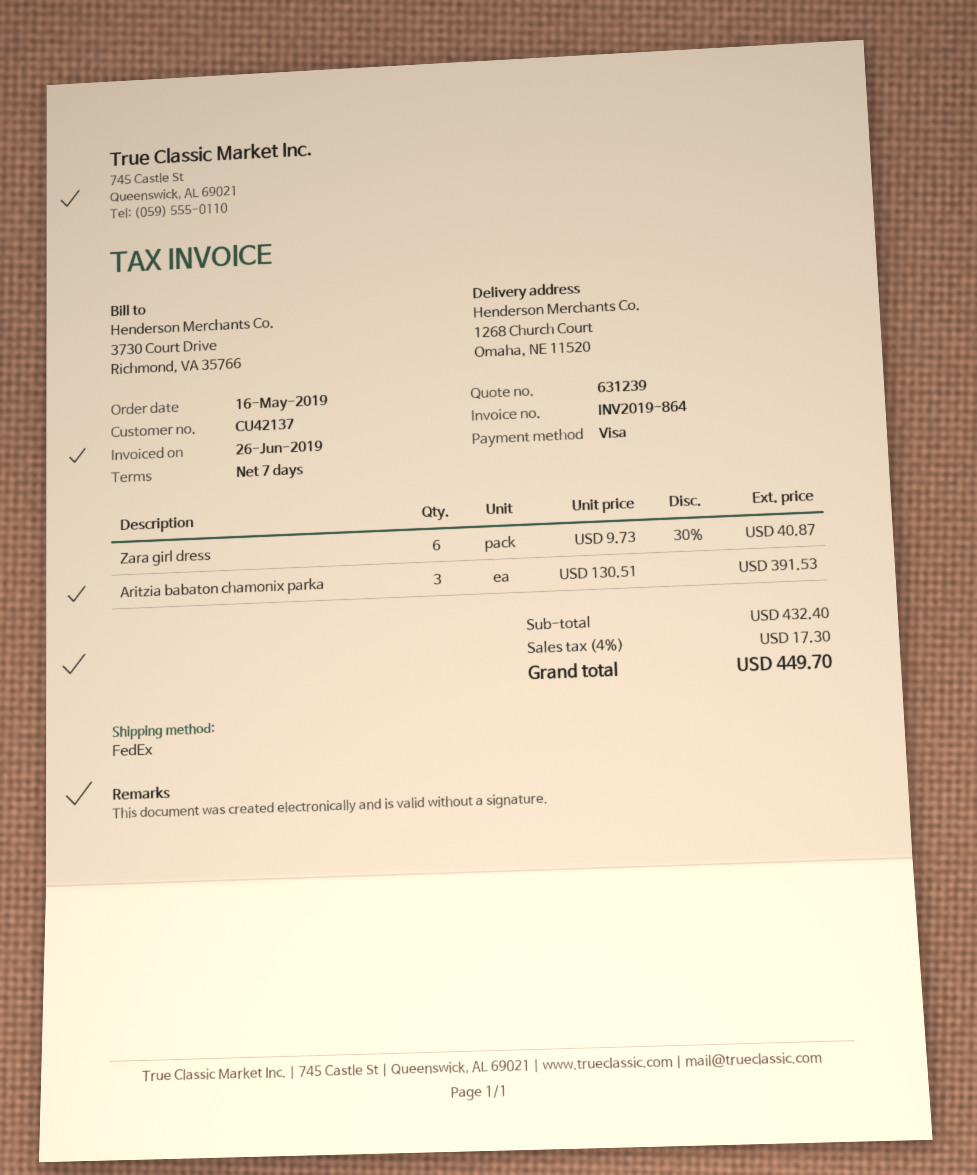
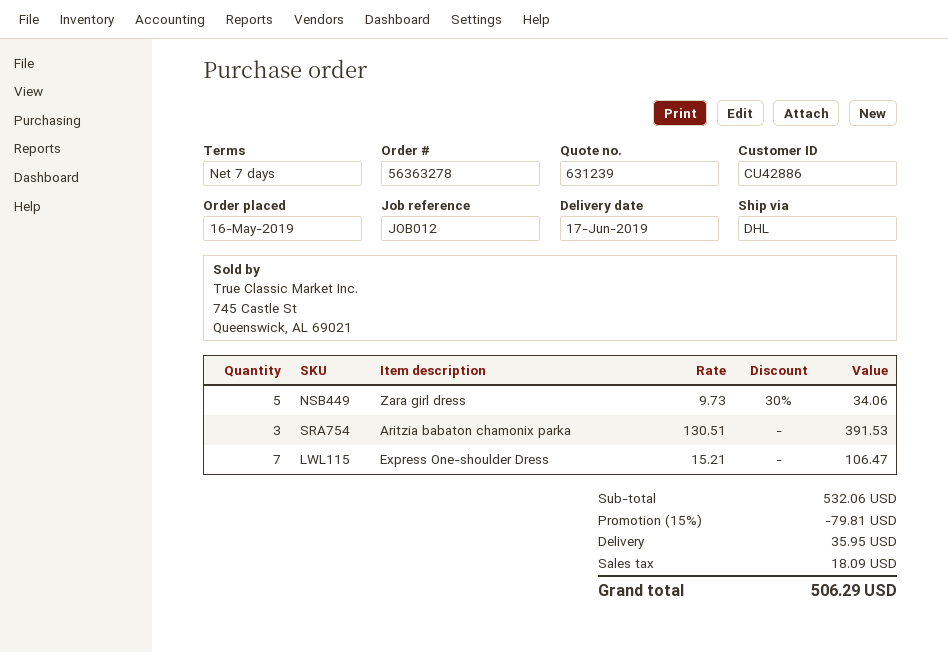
customer number: CU42137 -> CU42886
shipping method: FedEx -> DHL
Zara girl dress: 6 x 9.73 - 30% = 40.87 -> 5 x 9.73 - 30% = 34.06
Express One-shoulder Dress: none -> 7 x 15.21 = 106.47
subtotal: 432.40 -> 532.06
discount: none -> 15% = 79.81
shipping: none -> 35.95
tax: 17.30 -> 18.09
total: 449.70 -> 506.29

